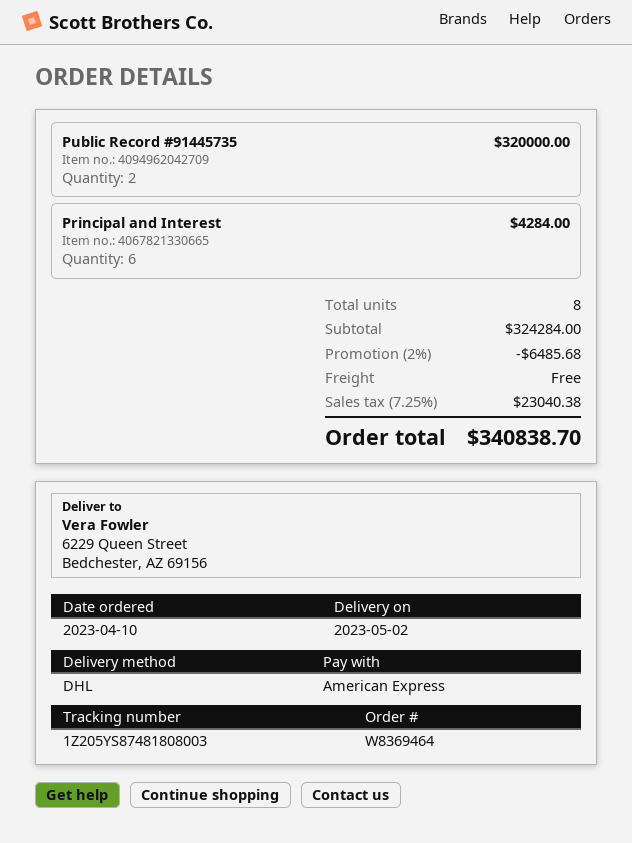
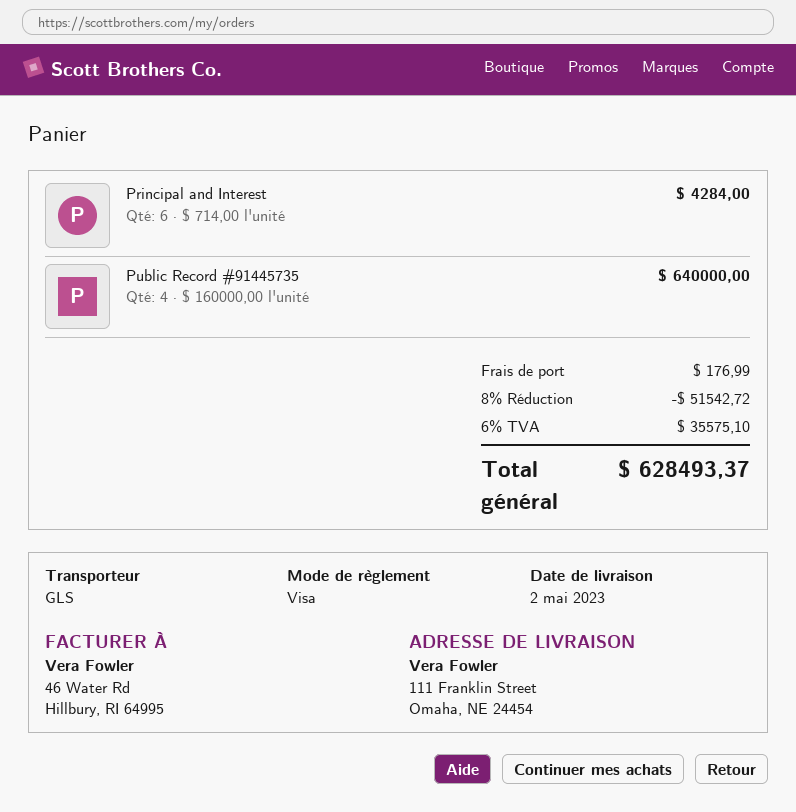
payment method: American Express -> Visa
shipping method: DHL -> GLS
ship to: 6229 Queen Street, Bedchester, AZ 69156 -> 111 Franklin Street, Omaha, NE 24454
Public Record #91445735: 2 for 320000.00 -> 4 for 640000.00
discount: 2% = 6485.68 -> 8% = 51542.72
shipping: 0.00 -> 176.99
tax: 7.25% = 23040.38 -> 6% = 35575.10
total: 340838.70 -> 628493.37

